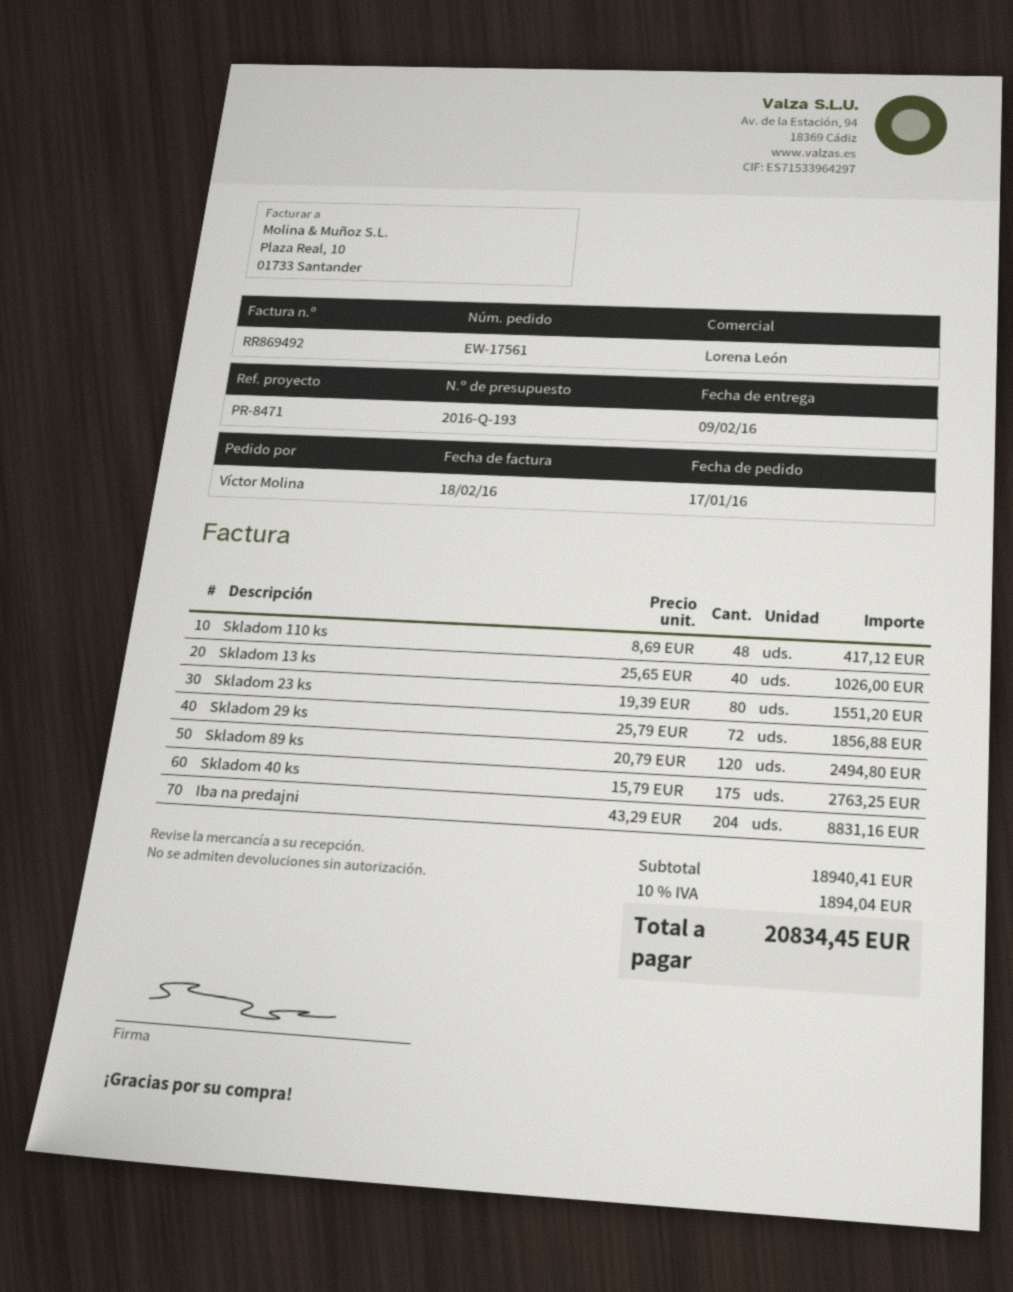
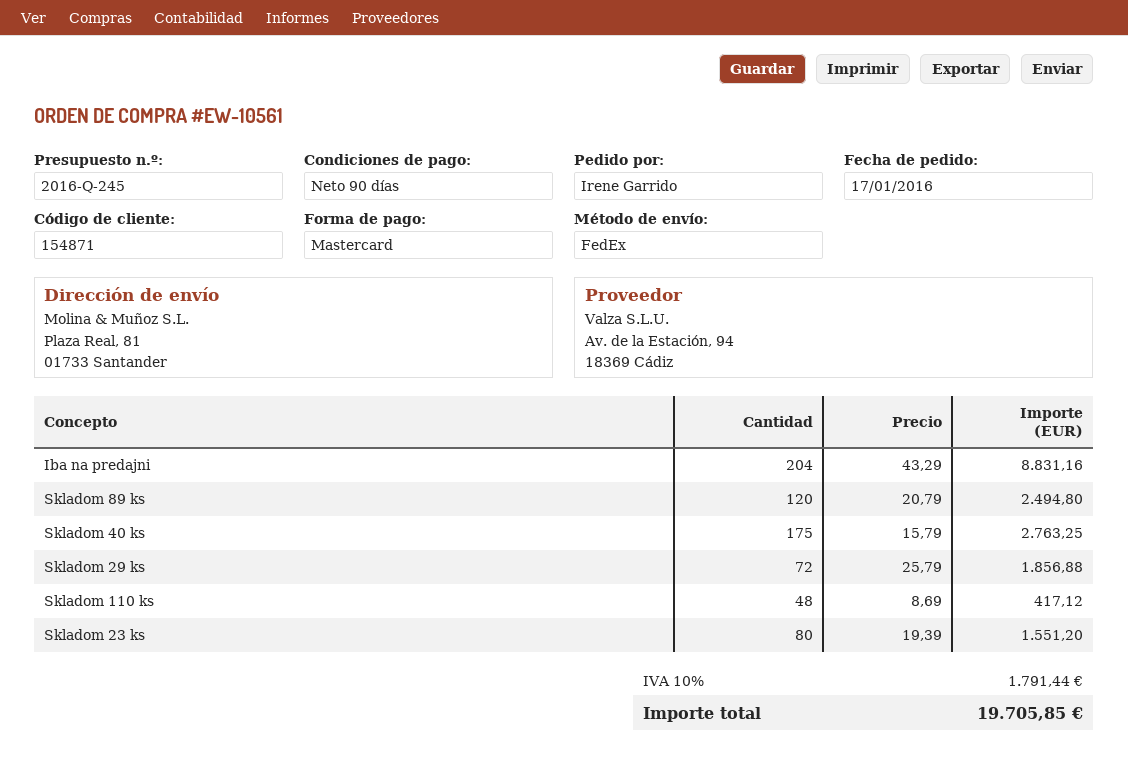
quote number: 2016-Q-193 -> 2016-Q-245
order number: EW-17561 -> EW-10561
ordered by: Víctor Molina -> Irene Garrido
Skladom 13 ks: 40 x 25.65 = 1026.00 -> none
tax: 10% = 1894.04 -> 10% = 1791.44
total: 20834.45 -> 19705.85

